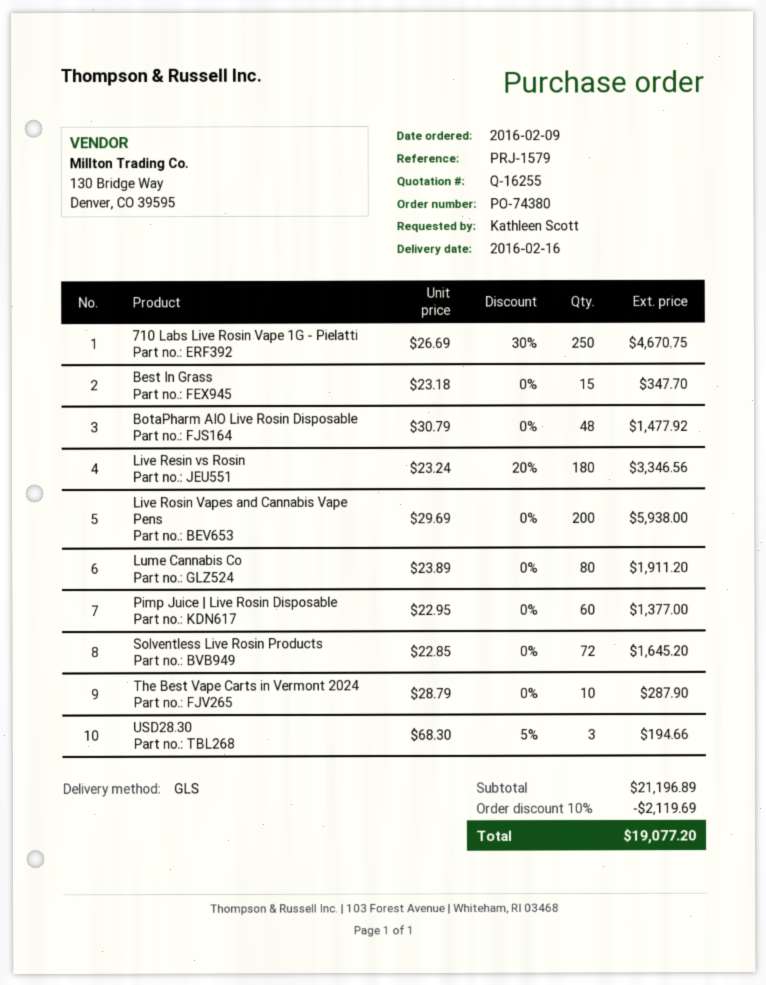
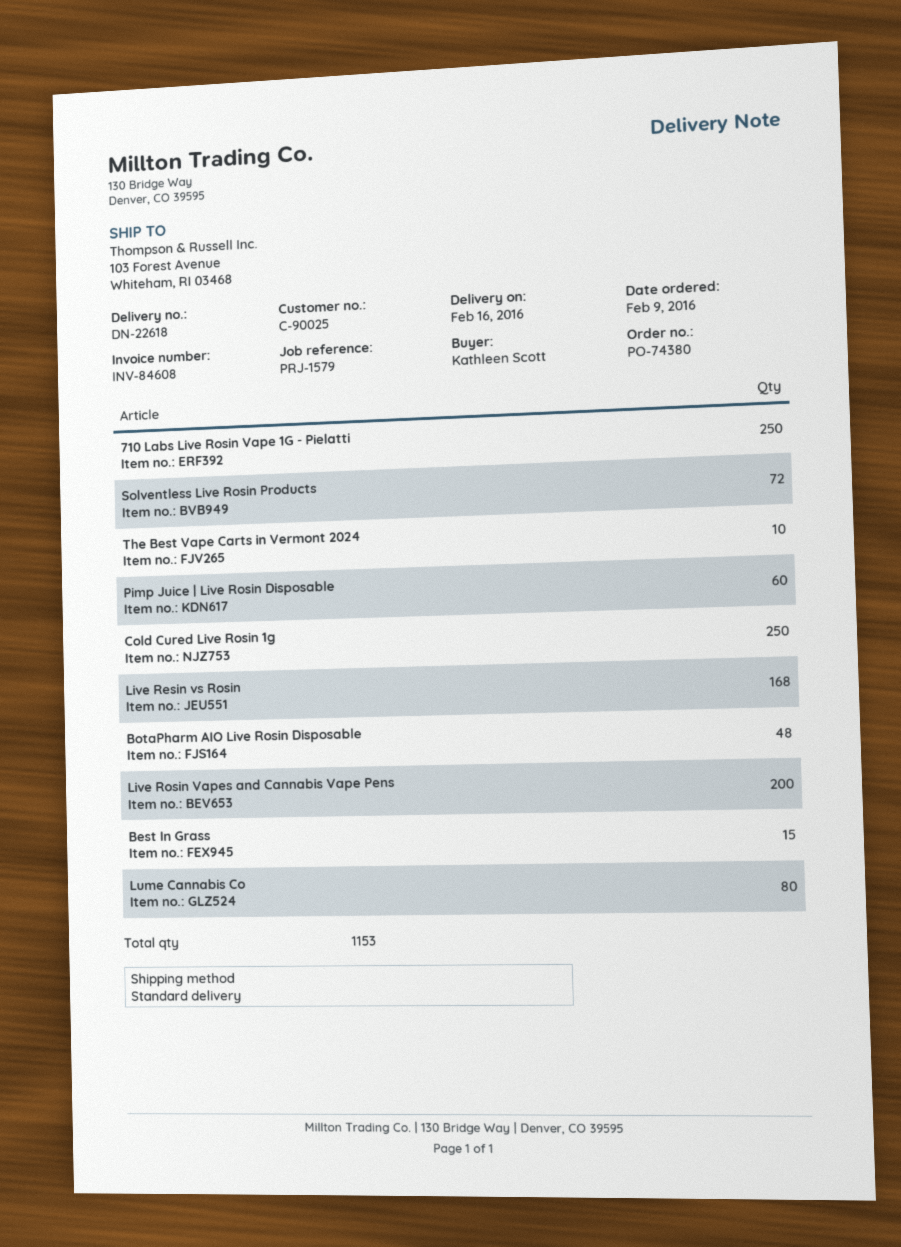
shipping method: GLS -> standard
Live Resin vs Rosin: 180 -> 168
USD28.30: 3 -> none
Cold Cured Live Rosin 1g: none -> 250

